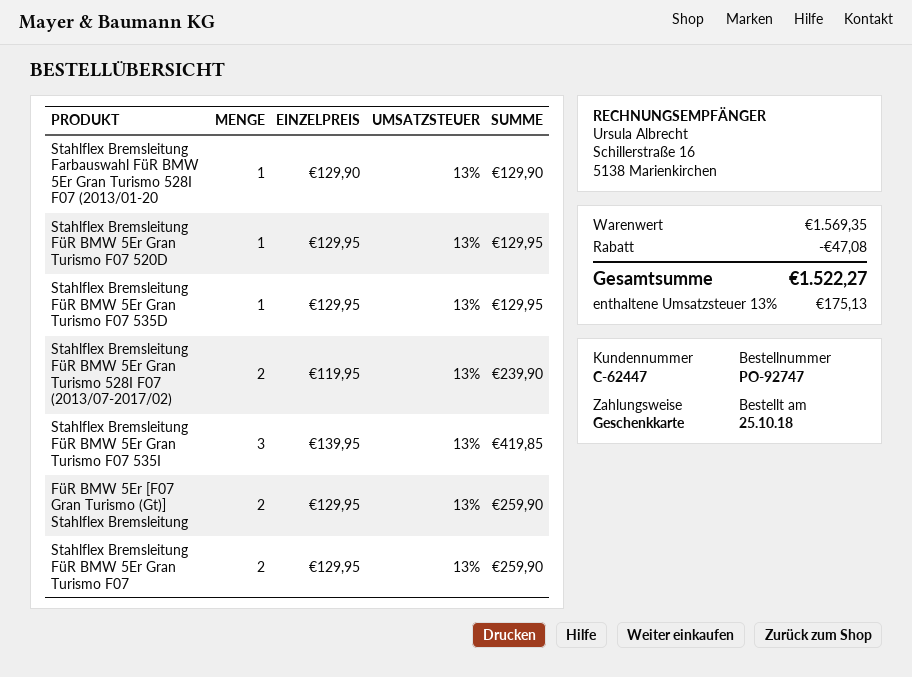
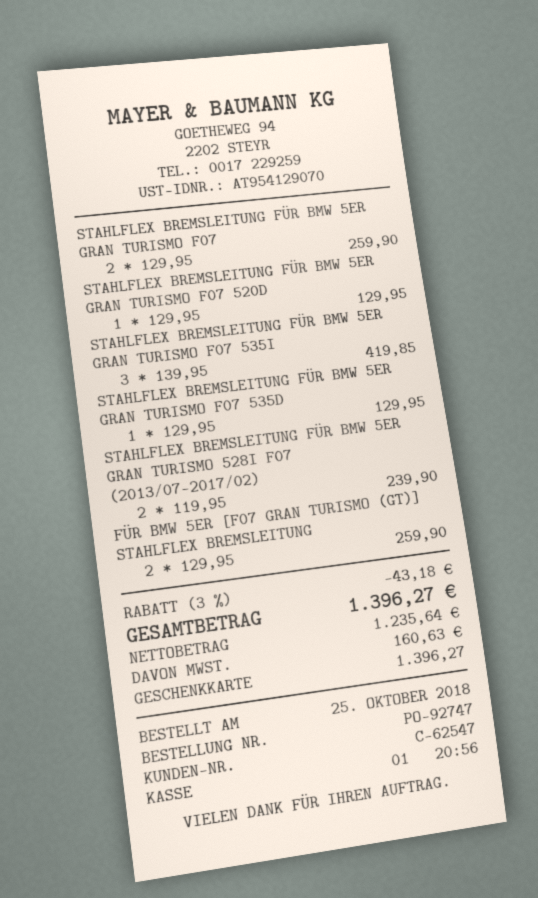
customer number: C-62447 -> C-62547
Stahlflex Bremsleitung Farbauswahl FüR BMW 5Er Gran Turismo 528I F07 (2013/01-20: 1 x 129.90 = 129.90 -> none
discount: 47.08 -> 43.18
tax: 175.13 -> 160.63
total: 1522.27 -> 1396.27

